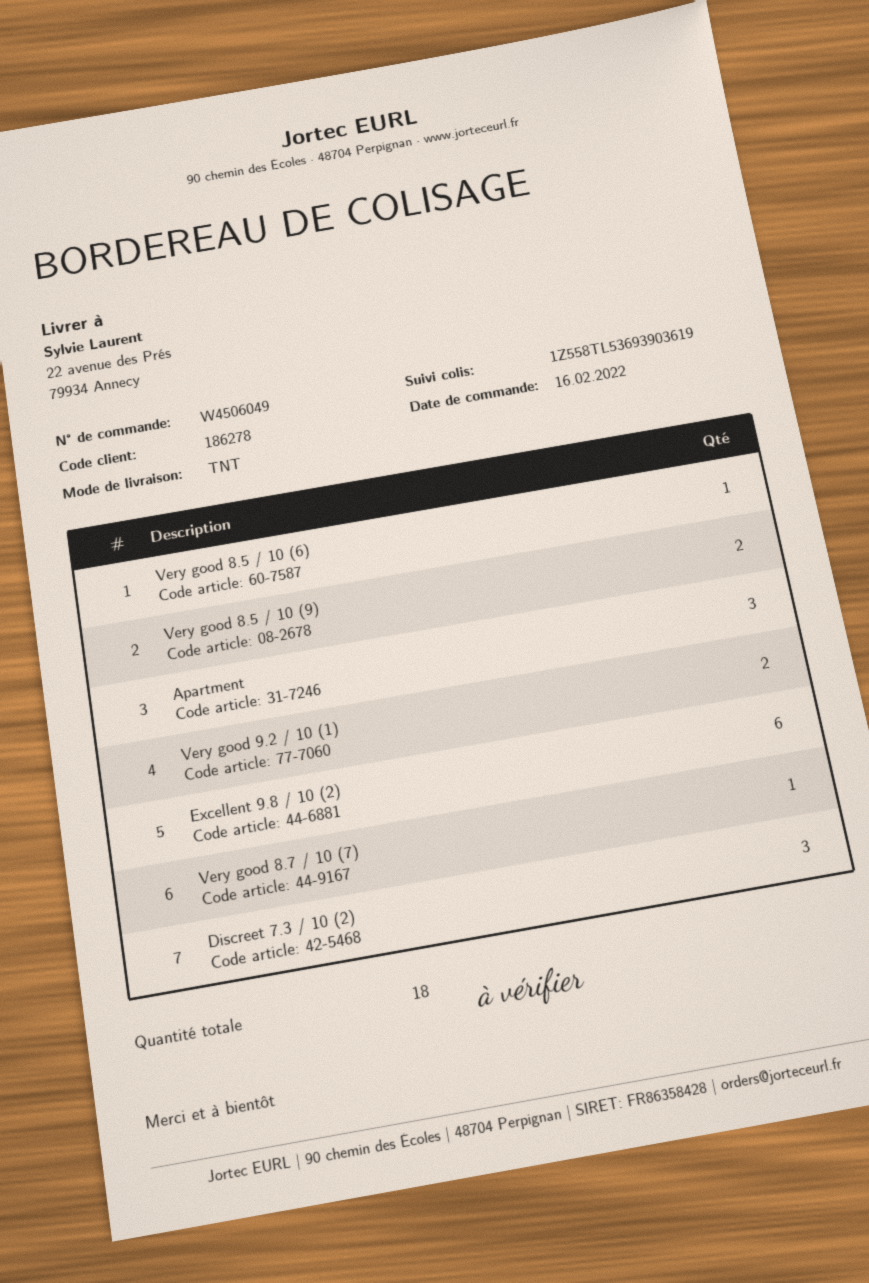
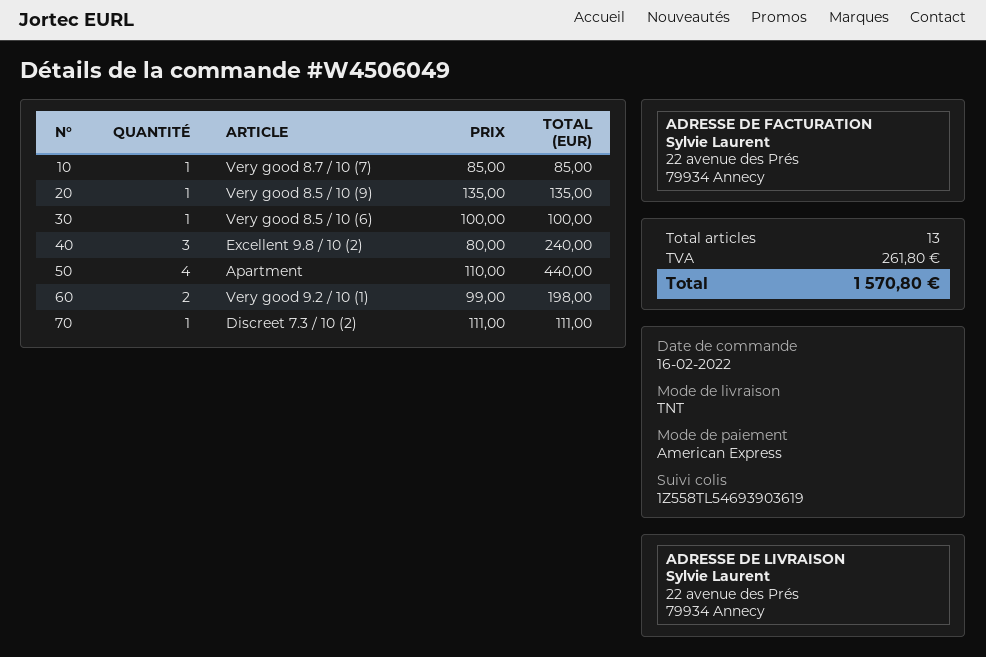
tracking number: 1Z558TL53693903619 -> 1Z558TL54693903619
Very good 8.5 / 10 (9): 2 -> 1
Apartment: 3 -> 4
Excellent 9.8 / 10 (2): 6 -> 3
Discreet 7.3 / 10 (2): 3 -> 1
total quantity: 18 -> 13

